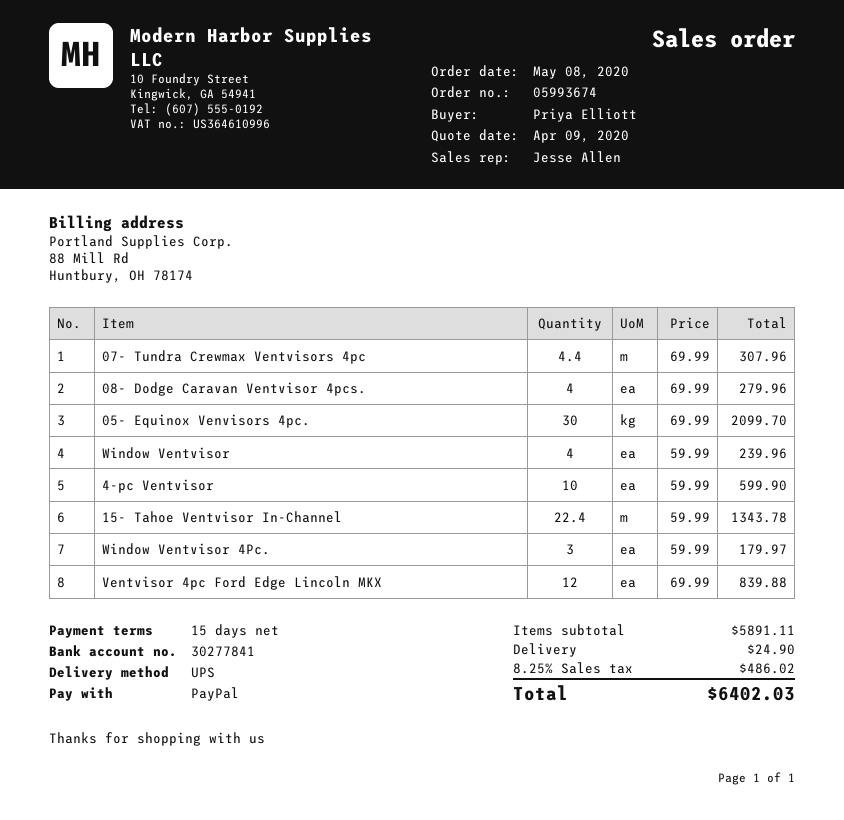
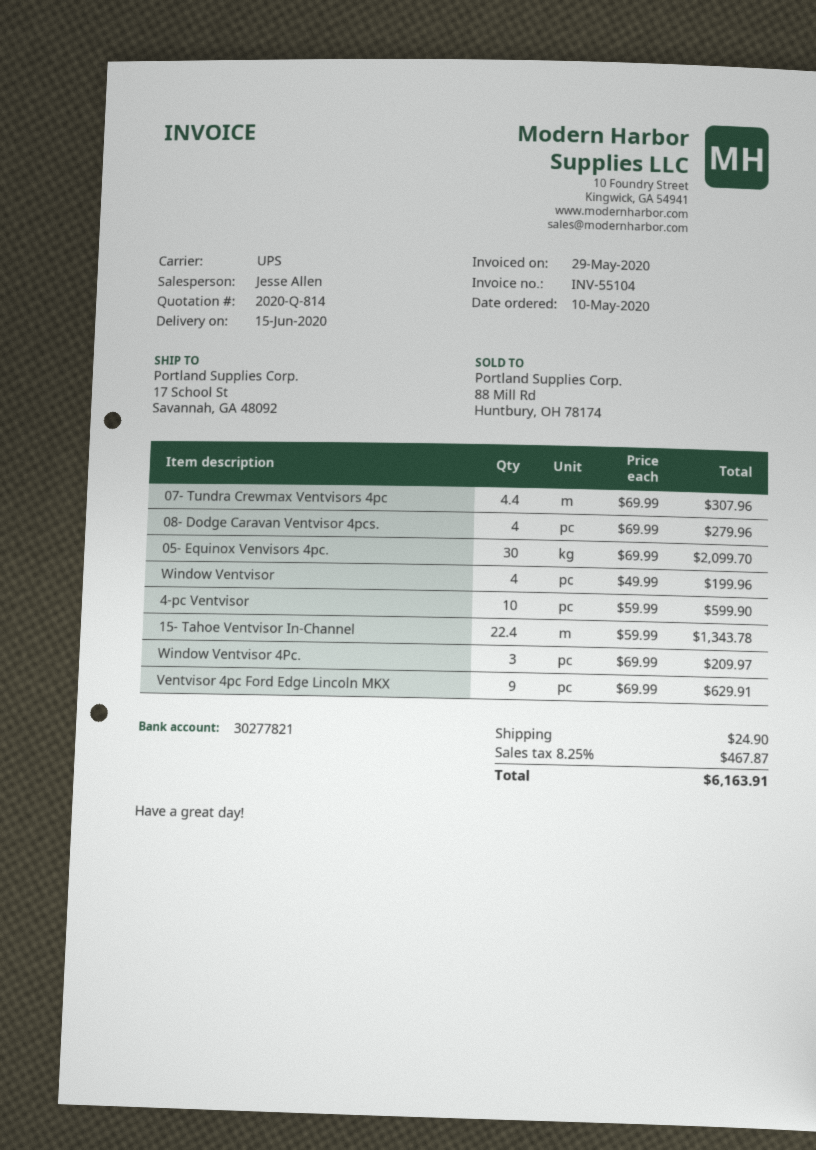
order date: 2020-05-08 -> 2020-05-10
bank account: 30277841 -> 30277821
Window Ventvisor: 4 x 59.99 = 239.96 -> 4 x 49.99 = 199.96
Window Ventvisor 4Pc.: 3 x 59.99 = 179.97 -> 3 x 69.99 = 209.97
Ventvisor 4pc Ford Edge Lincoln MKX: 12 x 69.99 = 839.88 -> 9 x 69.99 = 629.91
tax: 8.25% = 486.02 -> 8.25% = 467.87
total: 6402.03 -> 6163.91

